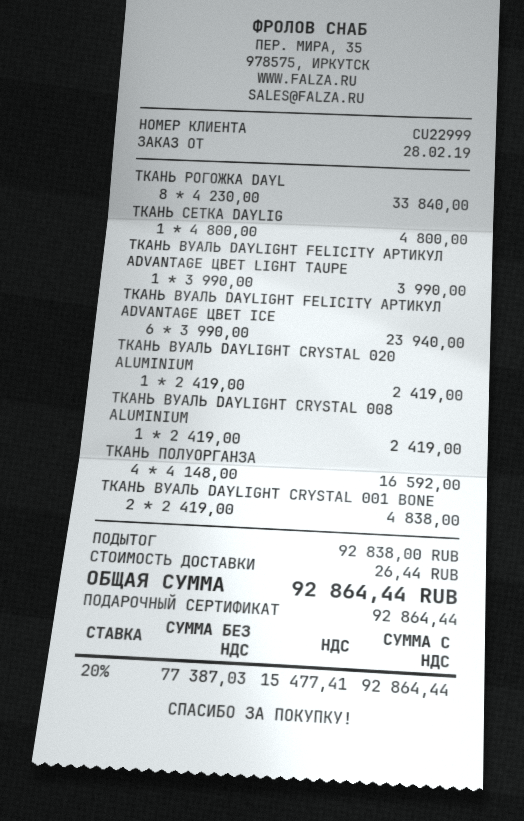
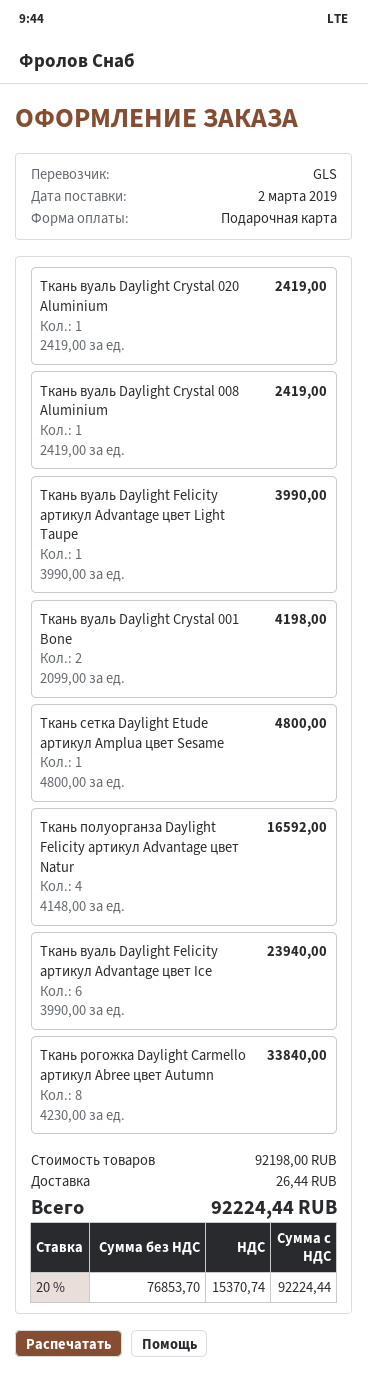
ТКАНЬ ВУАЛЬ DAYLIGHT CRYSTAL 001 BONE: 2 x 2419.00 = 4838.00 -> 2 x 2099.00 = 4198.00
subtotal: 92838.00 -> 92198.00
net: 77387.03 -> 76853.70
tax: 20% = 15477.41 -> 20% = 15370.74
total: 92864.44 -> 92224.44

